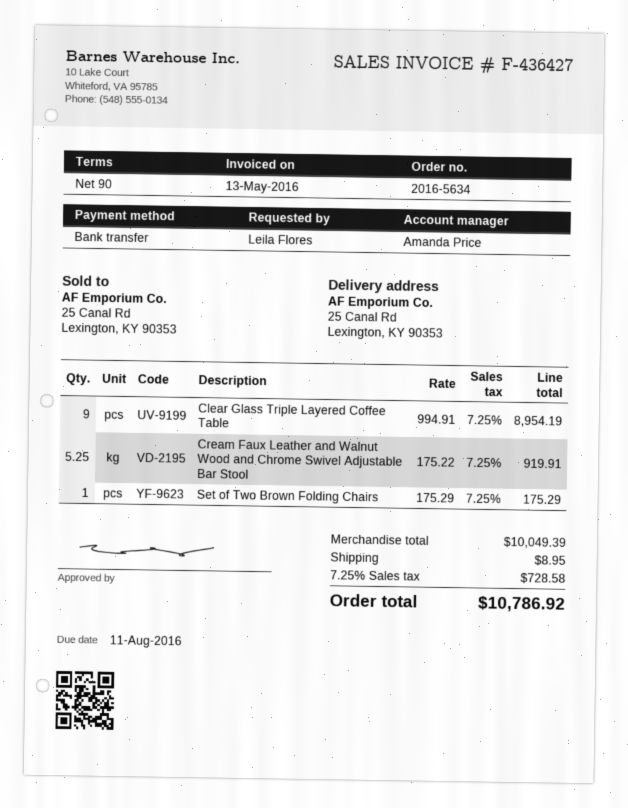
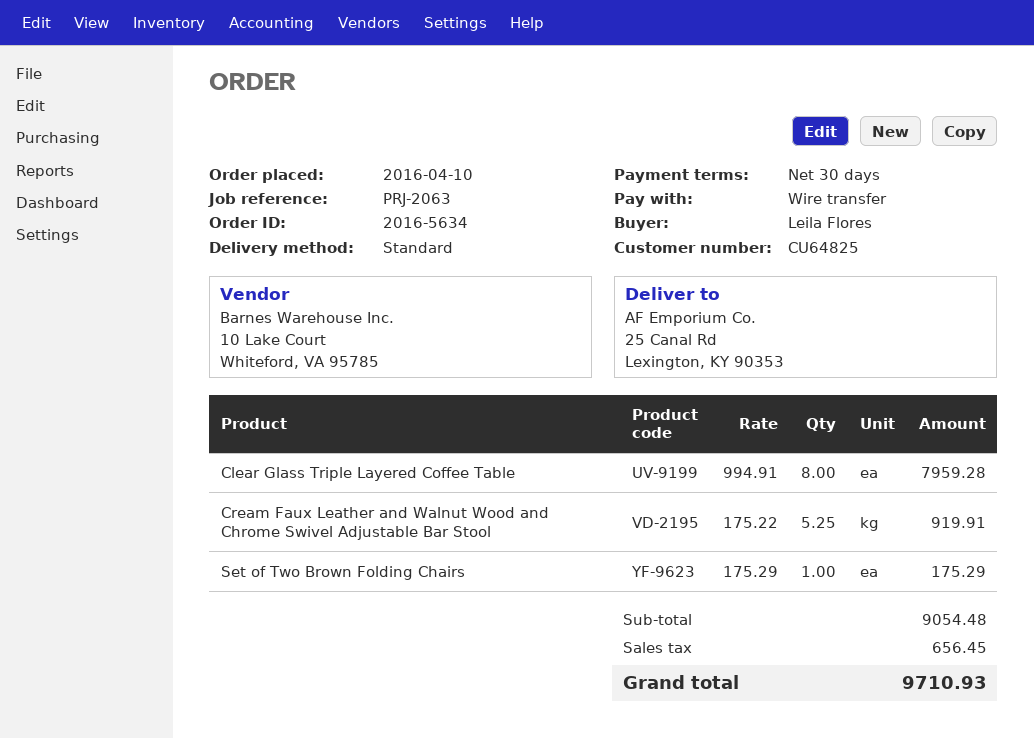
payment terms: 90 days -> 30 days
Clear Glass Triple Layered Coffee Table: 9 x 994.91 = 8954.19 -> 8 x 994.91 = 7959.28
subtotal: 10049.39 -> 9054.48
shipping: 8.95 -> none
tax: 728.58 -> 656.45
total: 10786.92 -> 9710.93

